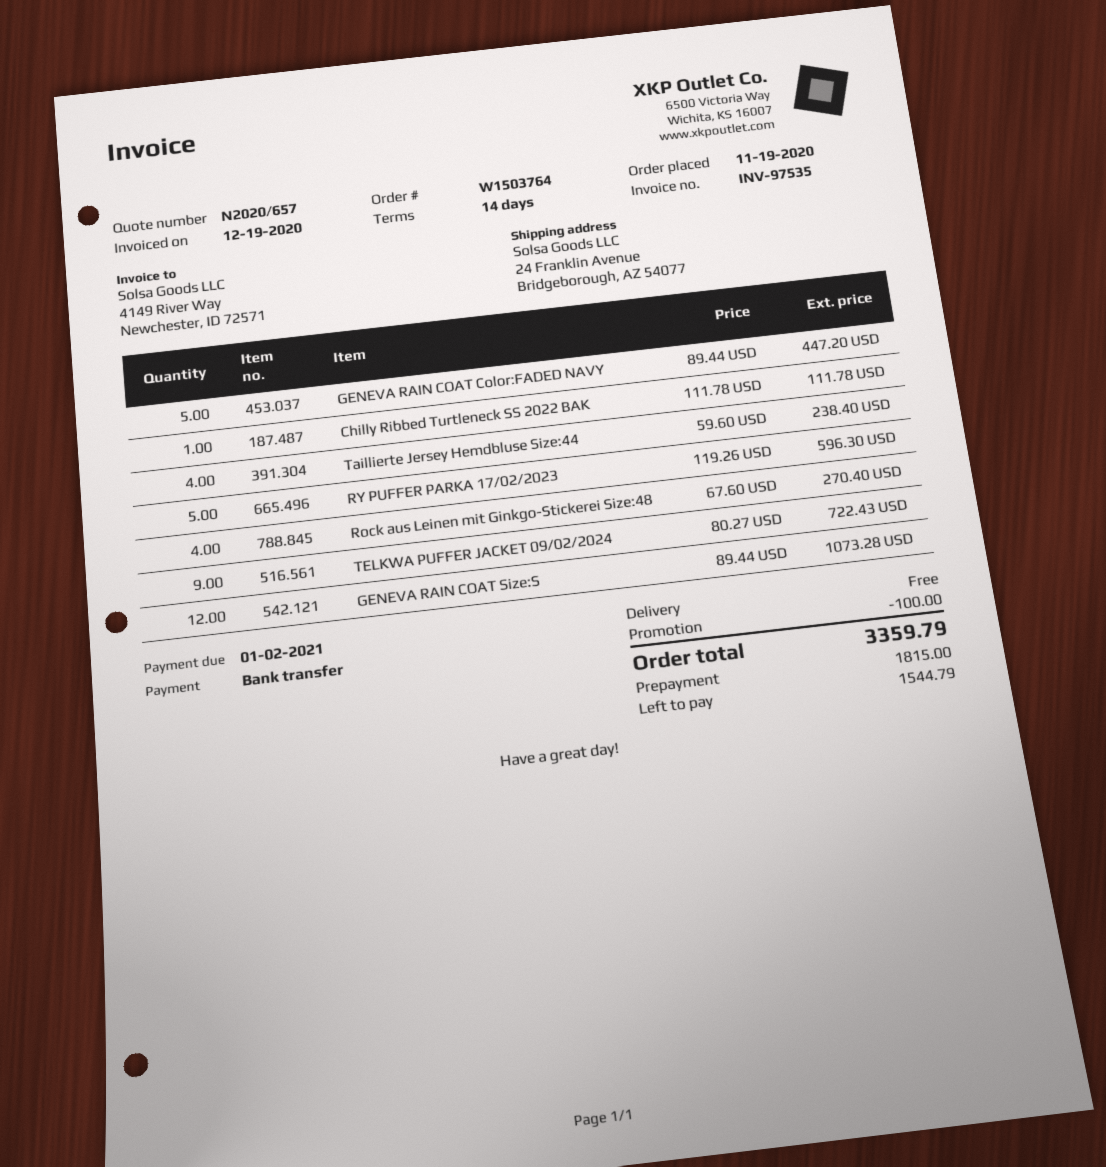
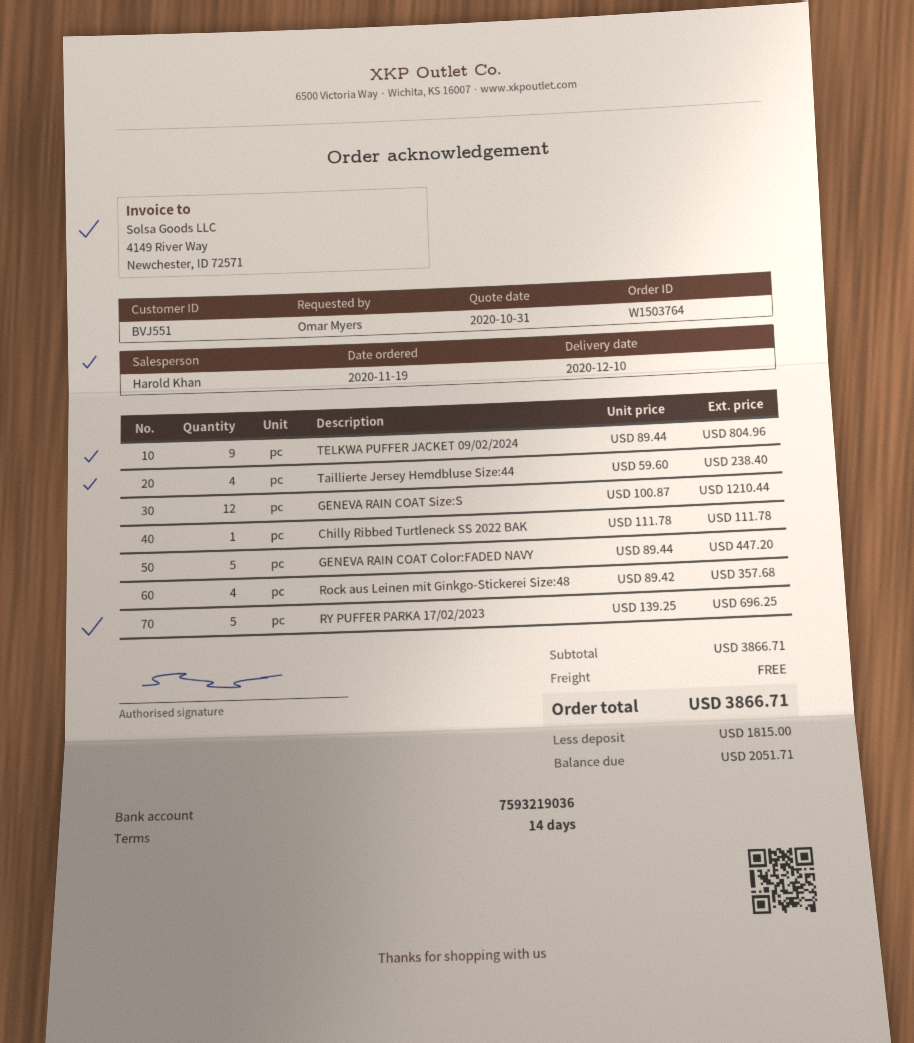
RY PUFFER PARKA 17/02/2023: 5 x 119.26 = 596.30 -> 5 x 139.25 = 696.25
Rock aus Leinen mit Ginkgo-Stickerei Size:48: 4 x 67.60 = 270.40 -> 4 x 89.42 = 357.68
TELKWA PUFFER JACKET 09/02/2024: 9 x 80.27 = 722.43 -> 9 x 89.44 = 804.96
GENEVA RAIN COAT Size:S: 12 x 89.44 = 1073.28 -> 12 x 100.87 = 1210.44
discount: 100.00 -> none
total: 3359.79 -> 3866.71
balance: 1544.79 -> 2051.71

